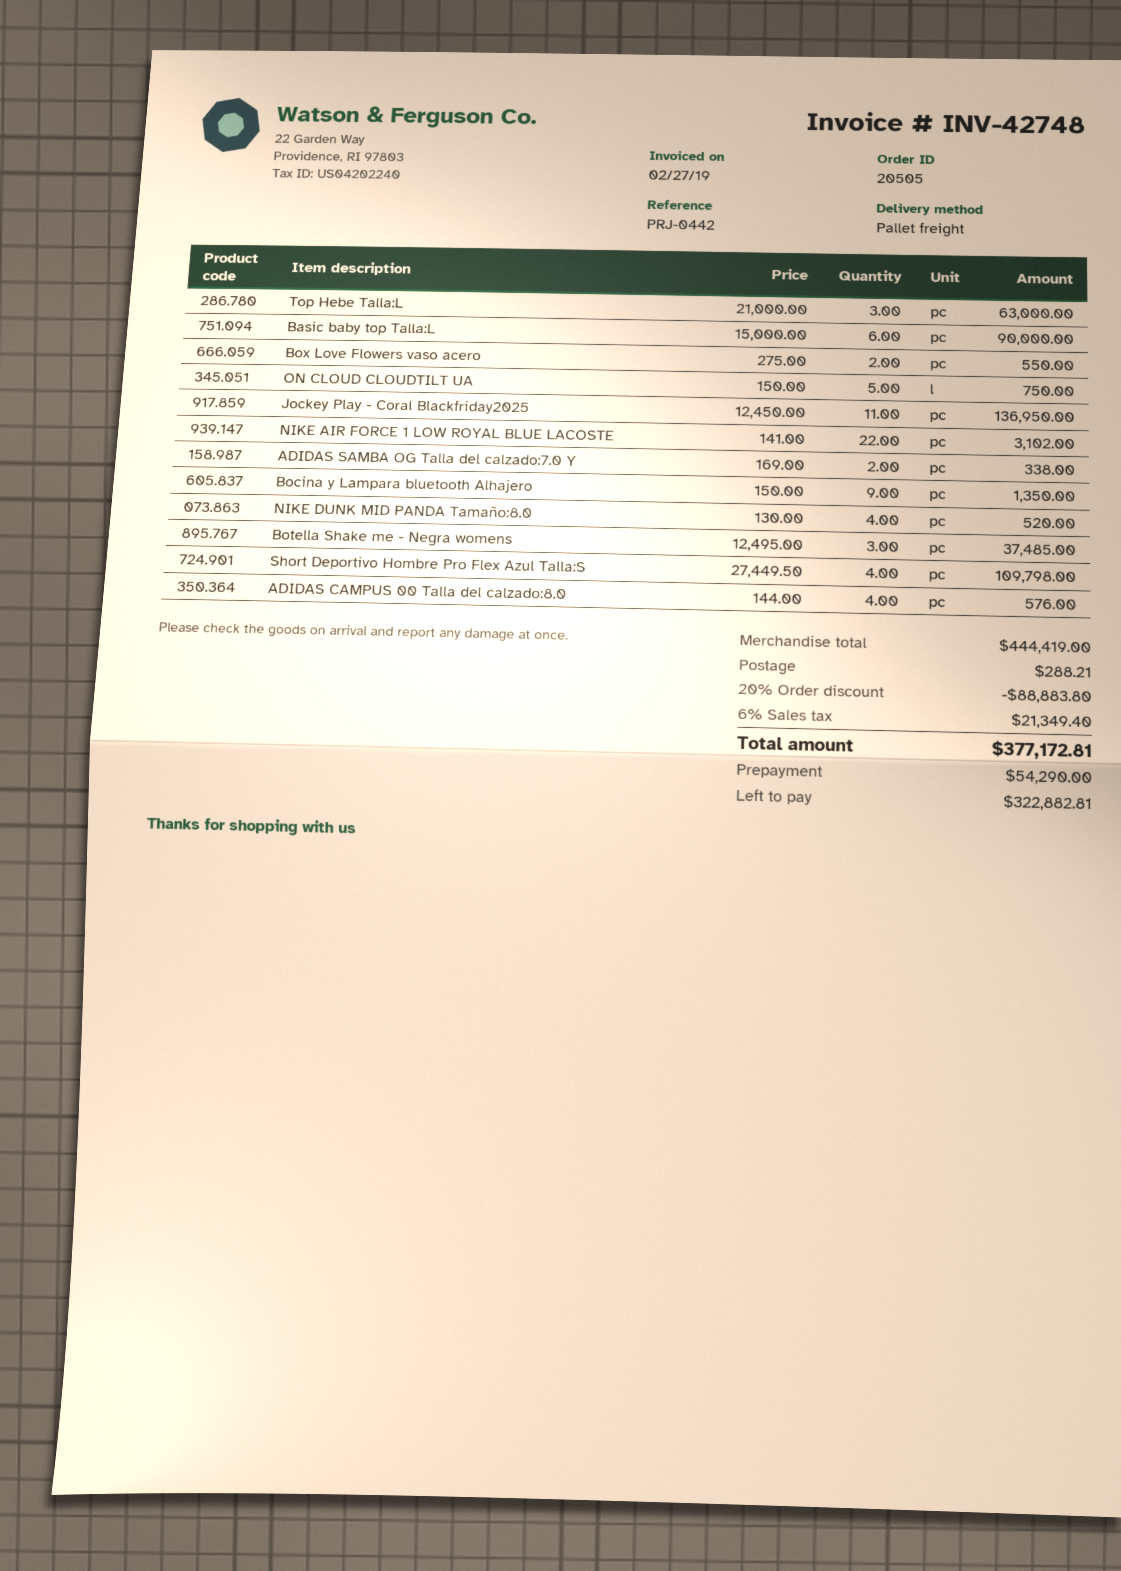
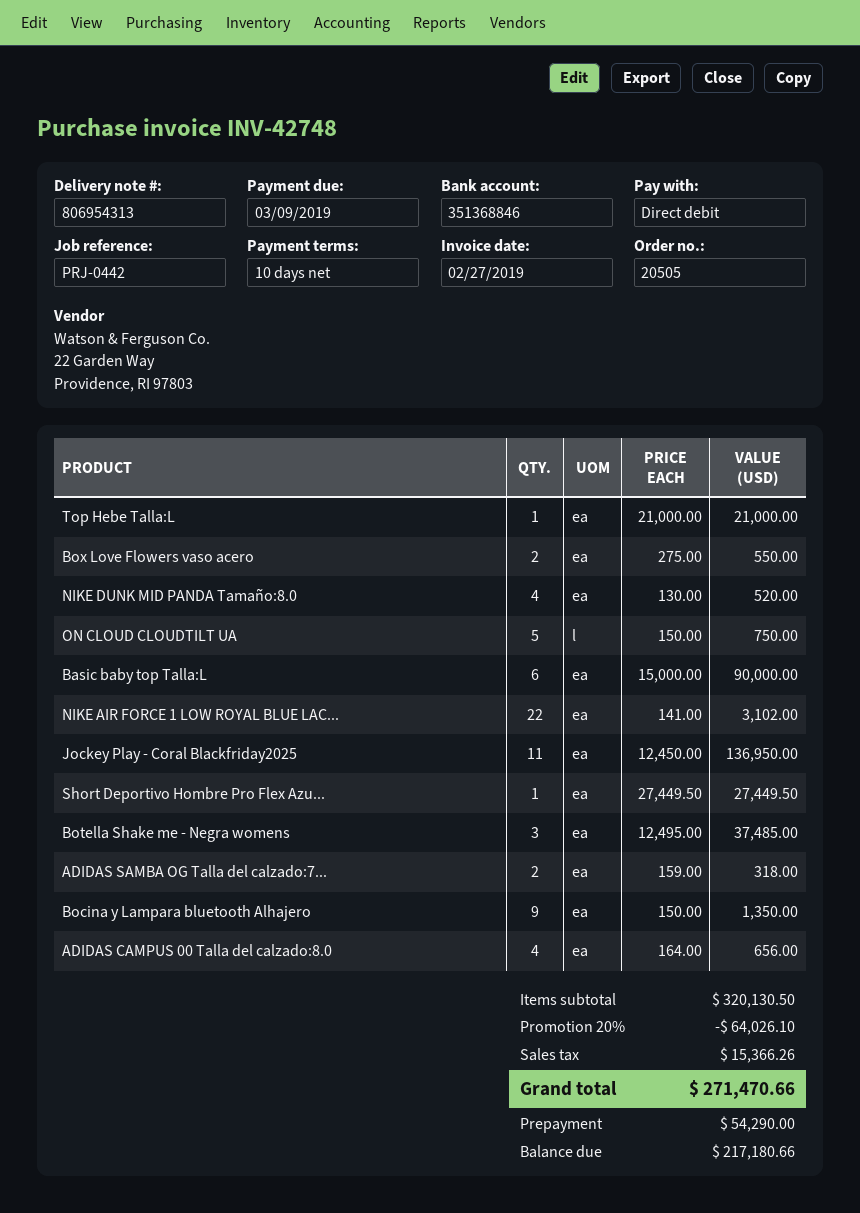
Top Hebe Talla:L: 3 x 21000.00 = 63000.00 -> 1 x 21000.00 = 21000.00
ADIDAS SAMBA OG Talla del calzado:7.0 Y: 2 x 169.00 = 338.00 -> 2 x 159.00 = 318.00
Short Deportivo Hombre Pro Flex Azul Talla:S: 4 x 27449.50 = 109798.00 -> 1 x 27449.50 = 27449.50
ADIDAS CAMPUS 00 Talla del calzado:8.0: 4 x 144.00 = 576.00 -> 4 x 164.00 = 656.00
subtotal: 444419.00 -> 320130.50
discount: 20% = 88883.80 -> 20% = 64026.10
shipping: 288.21 -> none
tax: 21349.40 -> 15366.26
total: 377172.81 -> 271470.66
balance: 322882.81 -> 217180.66

